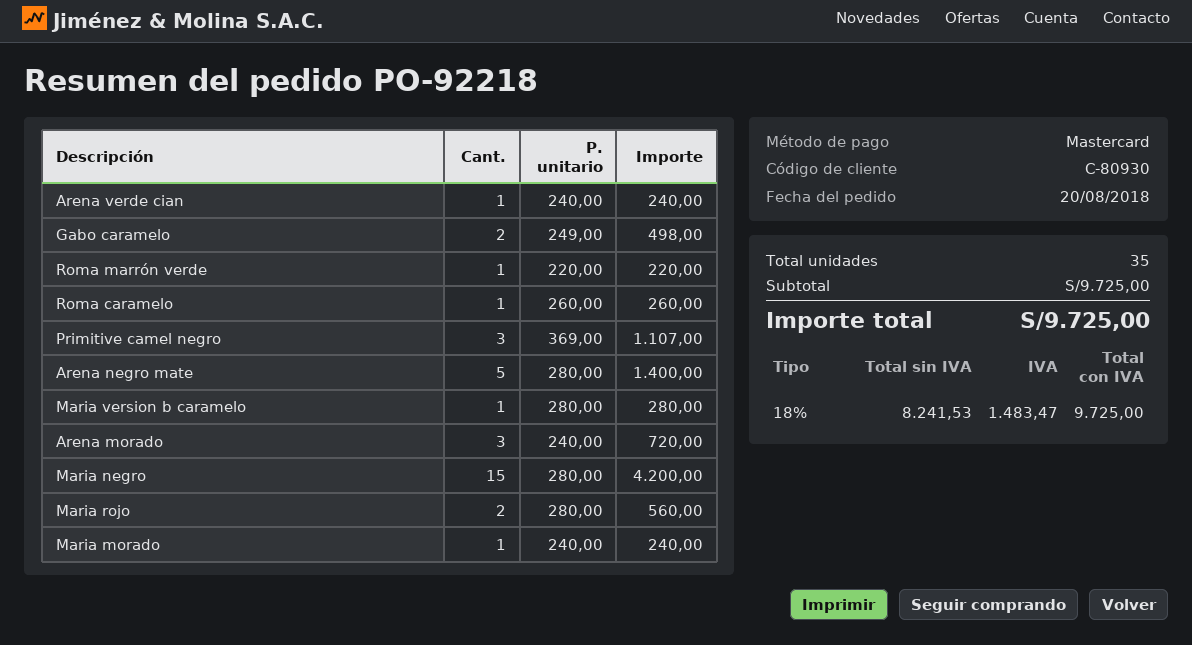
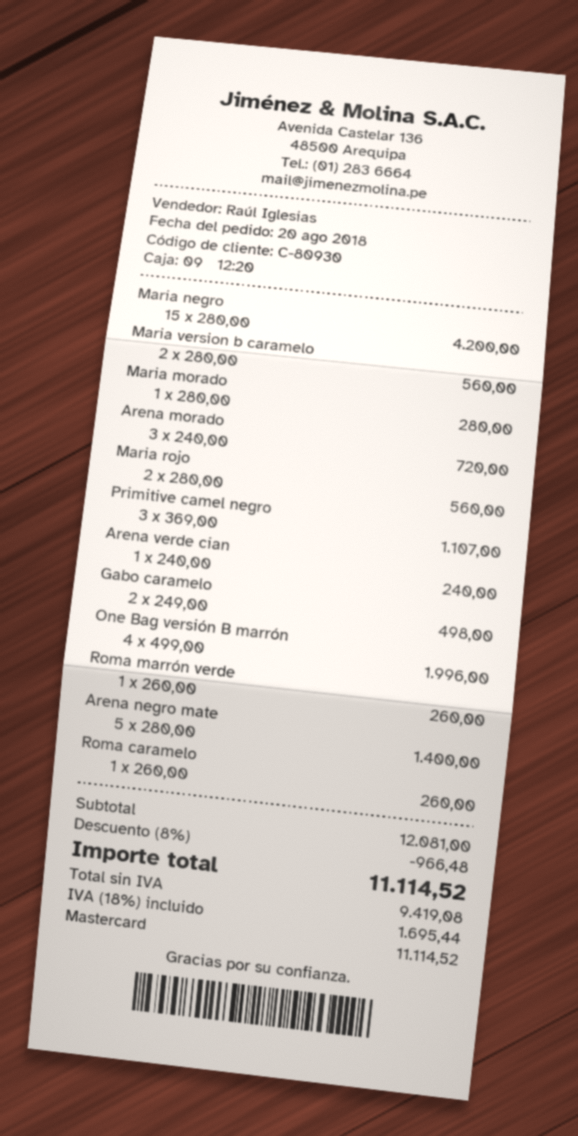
Roma marrón verde: 1 x 220.00 = 220.00 -> 1 x 260.00 = 260.00
Maria version b caramelo: 1 x 280.00 = 280.00 -> 2 x 280.00 = 560.00
Maria morado: 1 x 240.00 = 240.00 -> 1 x 280.00 = 280.00
One Bag versión B marrón: none -> 4 x 499.00 = 1996.00
subtotal: 9725.00 -> 12081.00
discount: none -> 8% = 966.48
net: 8241.53 -> 9419.08
tax: 18% = 1483.47 -> 18% = 1695.44
total: 9725.00 -> 11114.52

